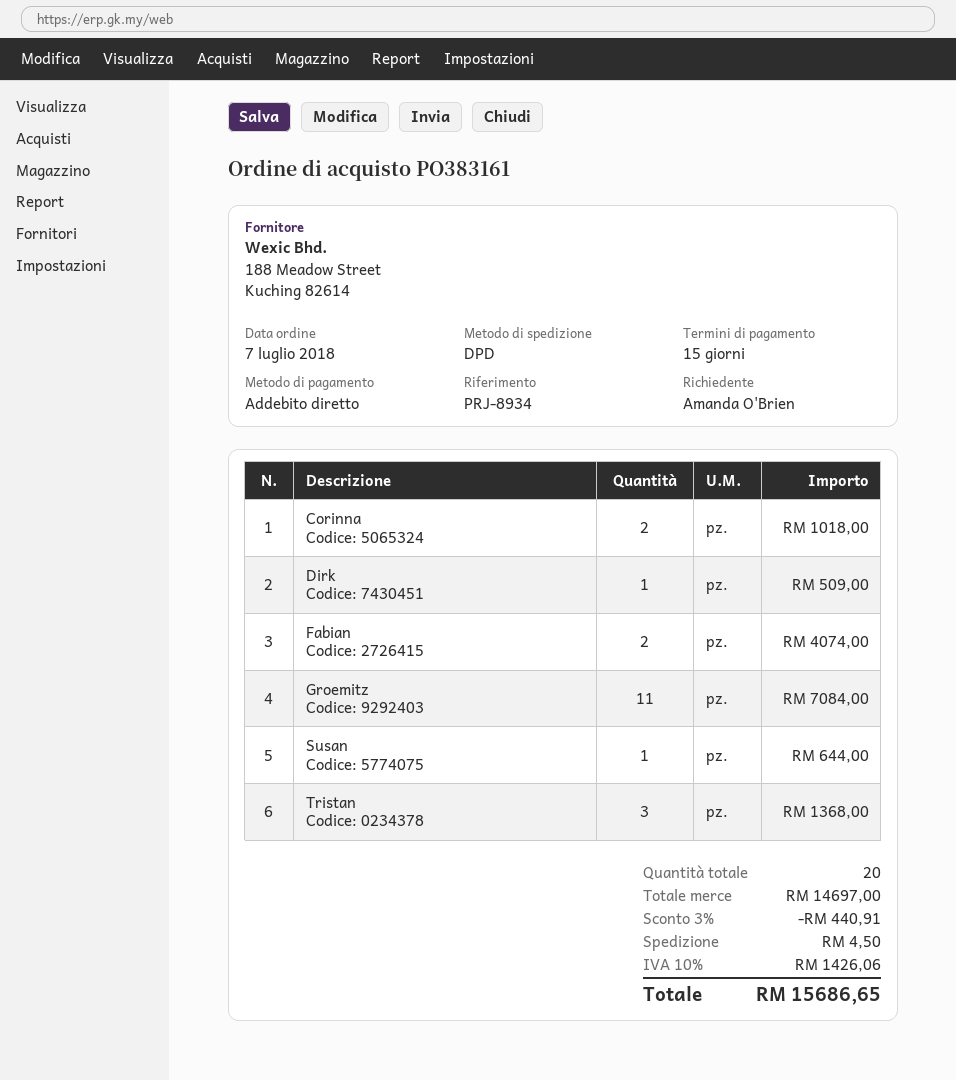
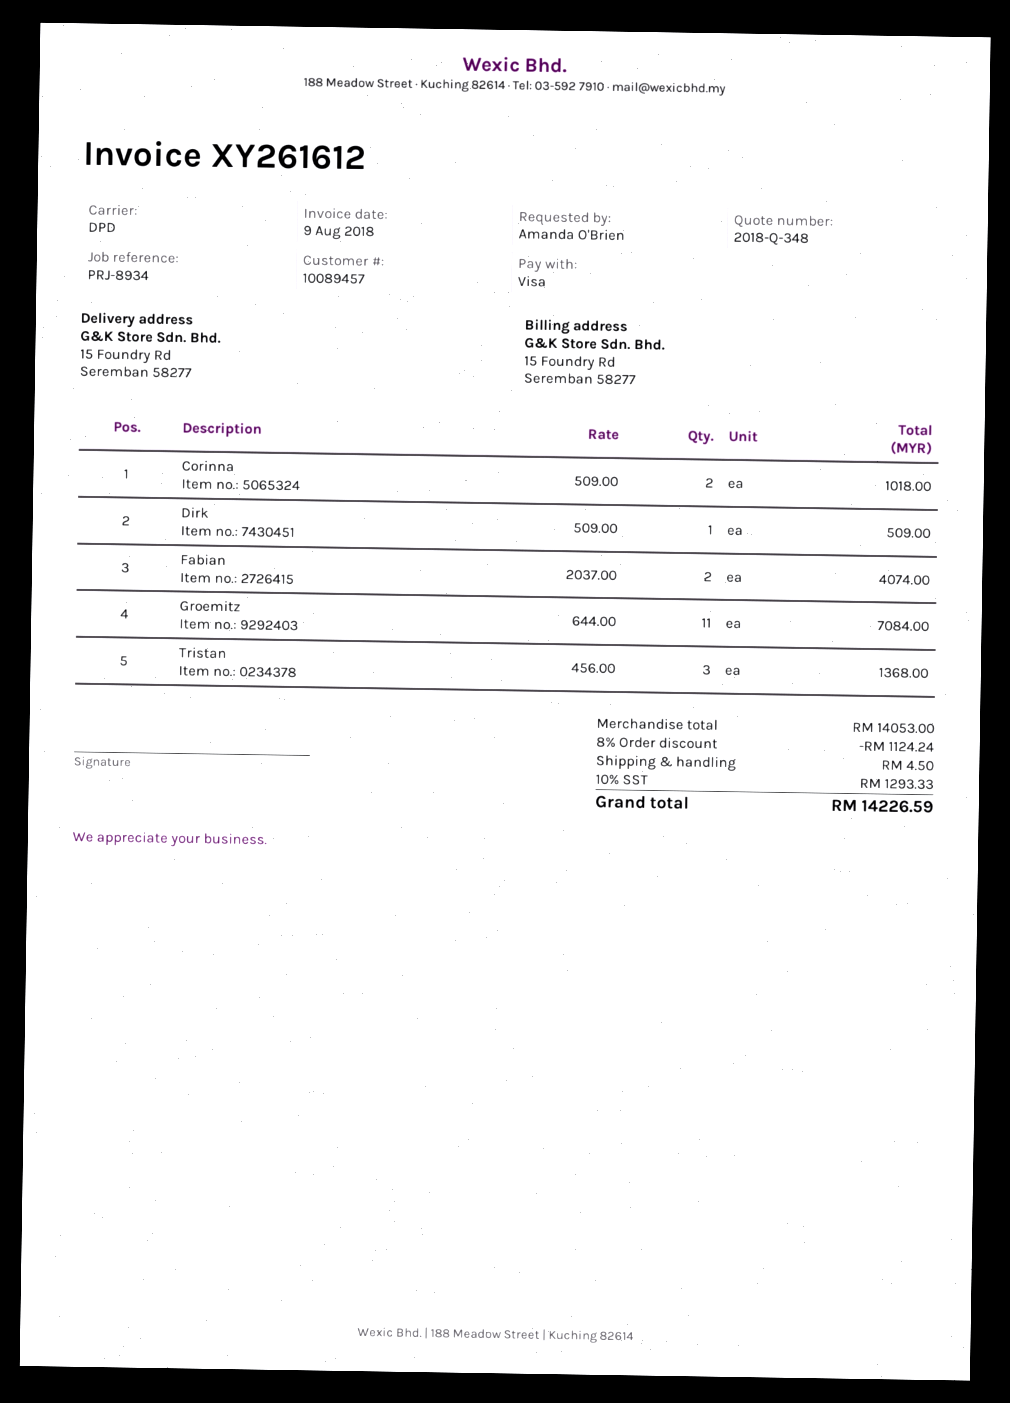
payment method: direct debit -> Visa
Susan: 1 for 644.00 -> none
subtotal: 14697.00 -> 14053.00
discount: 3% = 440.91 -> 8% = 1124.24
tax: 10% = 1426.06 -> 10% = 1293.33
total: 15686.65 -> 14226.59

